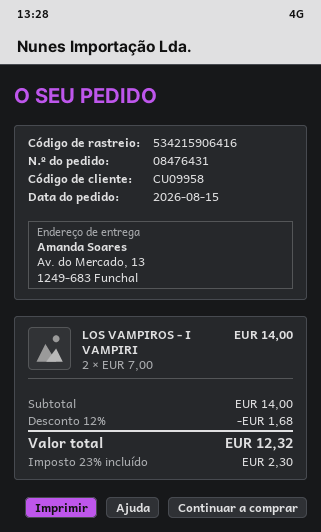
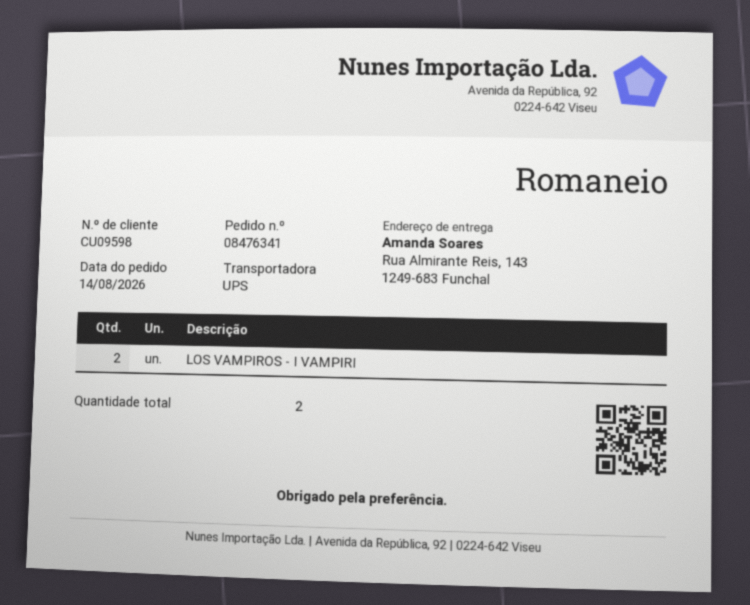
order number: 08476431 -> 08476341
order date: 2026-08-15 -> 2026-08-14
customer number: CU09958 -> CU09598
ship to: Av. do Mercado, 13, 1249-683 Funchal -> Rua Almirante Reis, 143, 1249-683 Funchal

